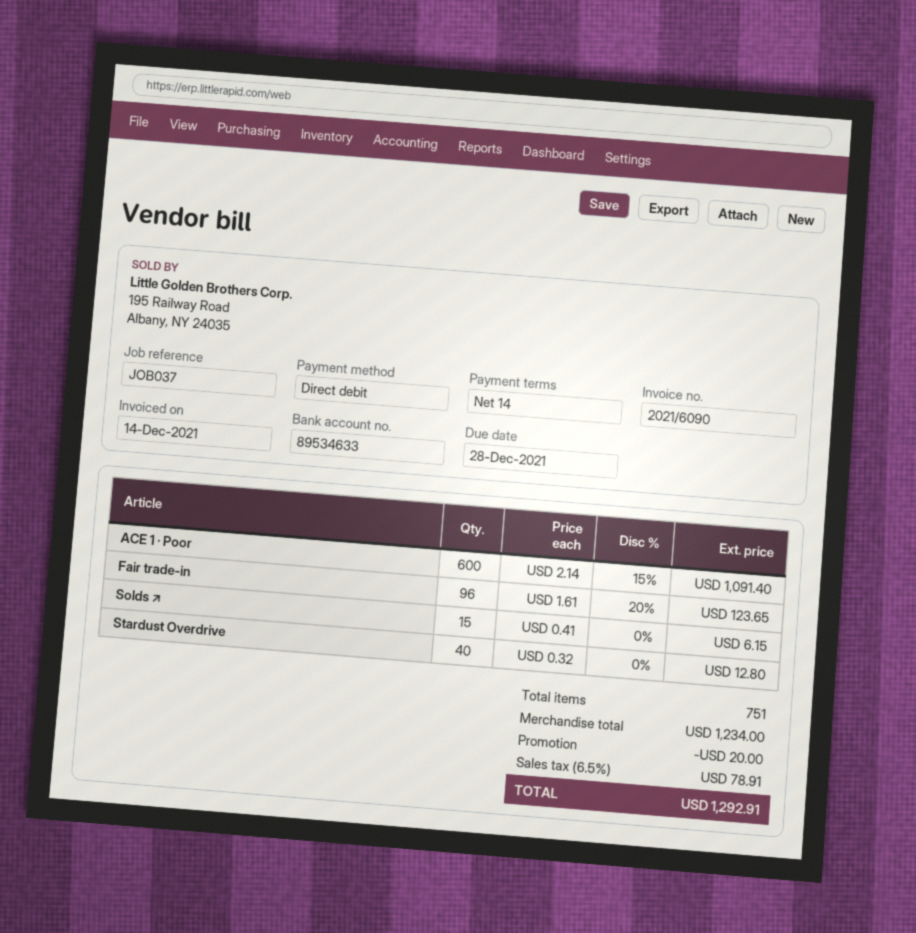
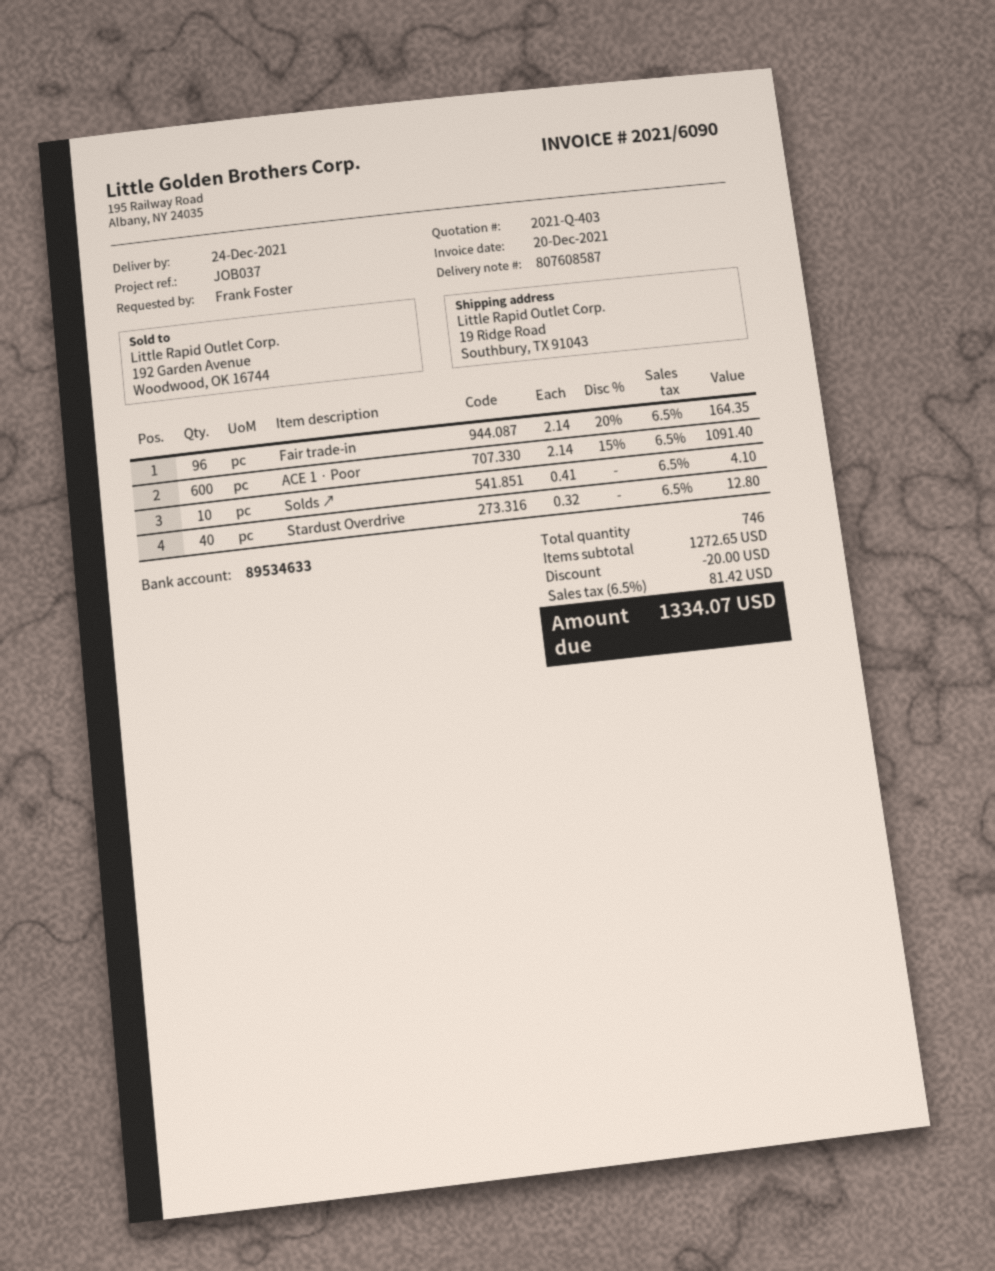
invoice date: 2021-12-14 -> 2021-12-20
Fair trade-in: 96 x 1.61 - 20% = 123.65 -> 96 x 2.14 - 20% = 164.35
Solds ↗: 15 x 0.41 = 6.15 -> 10 x 0.41 = 4.10
total quantity: 751 -> 746
subtotal: 1234.00 -> 1272.65
tax: 6.5% = 78.91 -> 6.5% = 81.42
total: 1292.91 -> 1334.07

